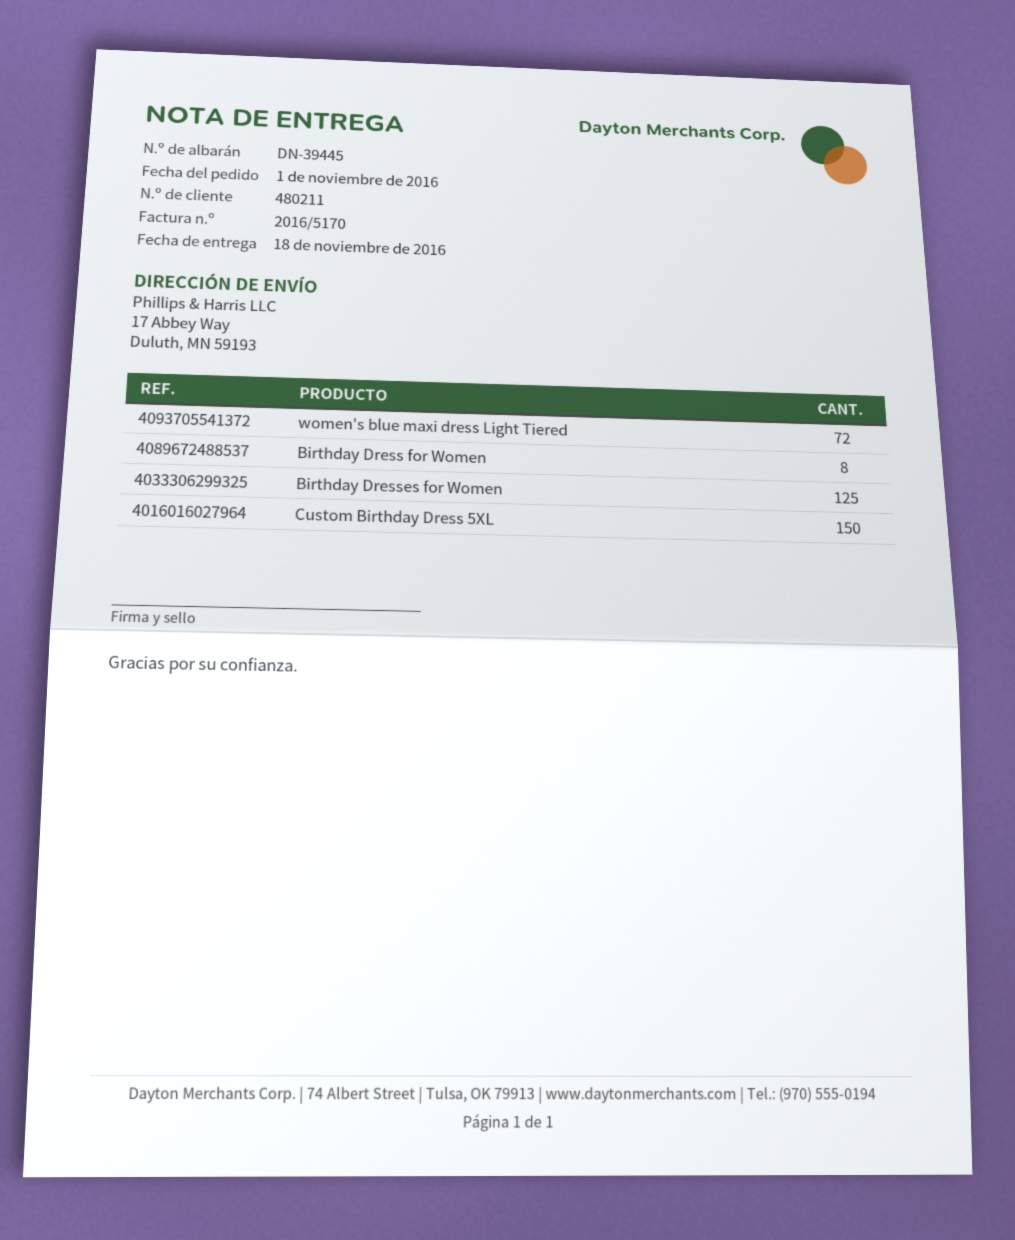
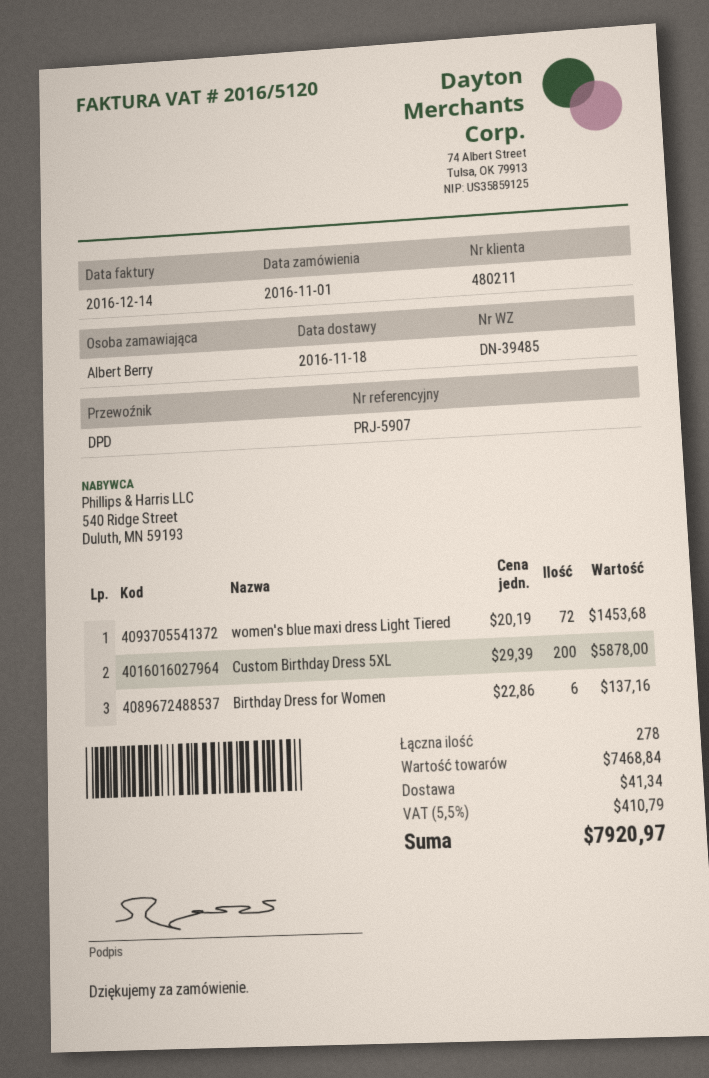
delivery note number: DN-39445 -> DN-39485
invoice number: 2016/5170 -> 2016/5120
Birthday Dress for Women: 8 -> 6
Birthday Dresses for Women: 125 -> none
Custom Birthday Dress 5XL: 150 -> 200

